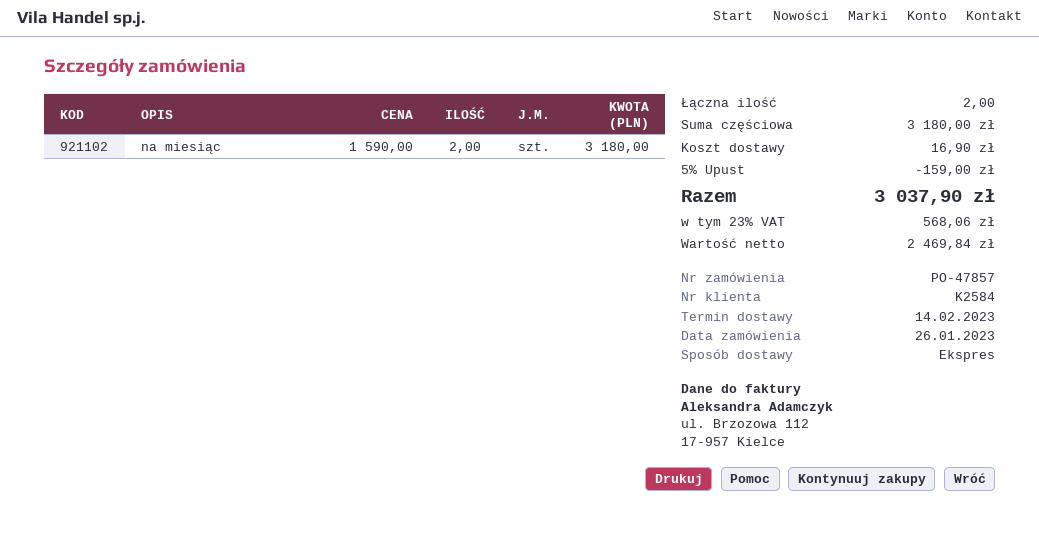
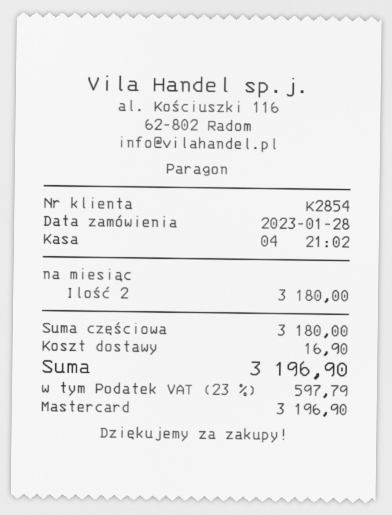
order date: 2023-01-26 -> 2023-01-28
customer number: K2584 -> K2854
discount: 5% = 159.00 -> none
tax: 23% = 568.06 -> 23% = 597.79
total: 3037.90 -> 3196.90

